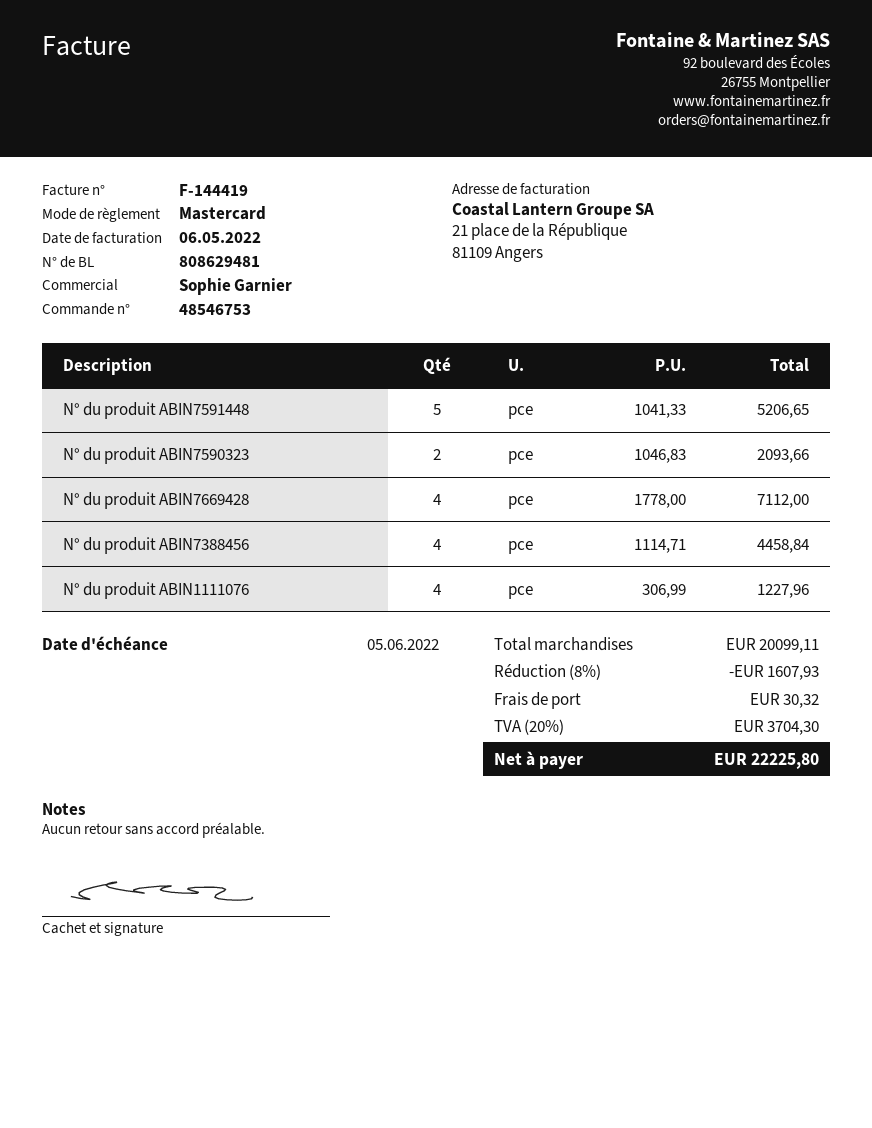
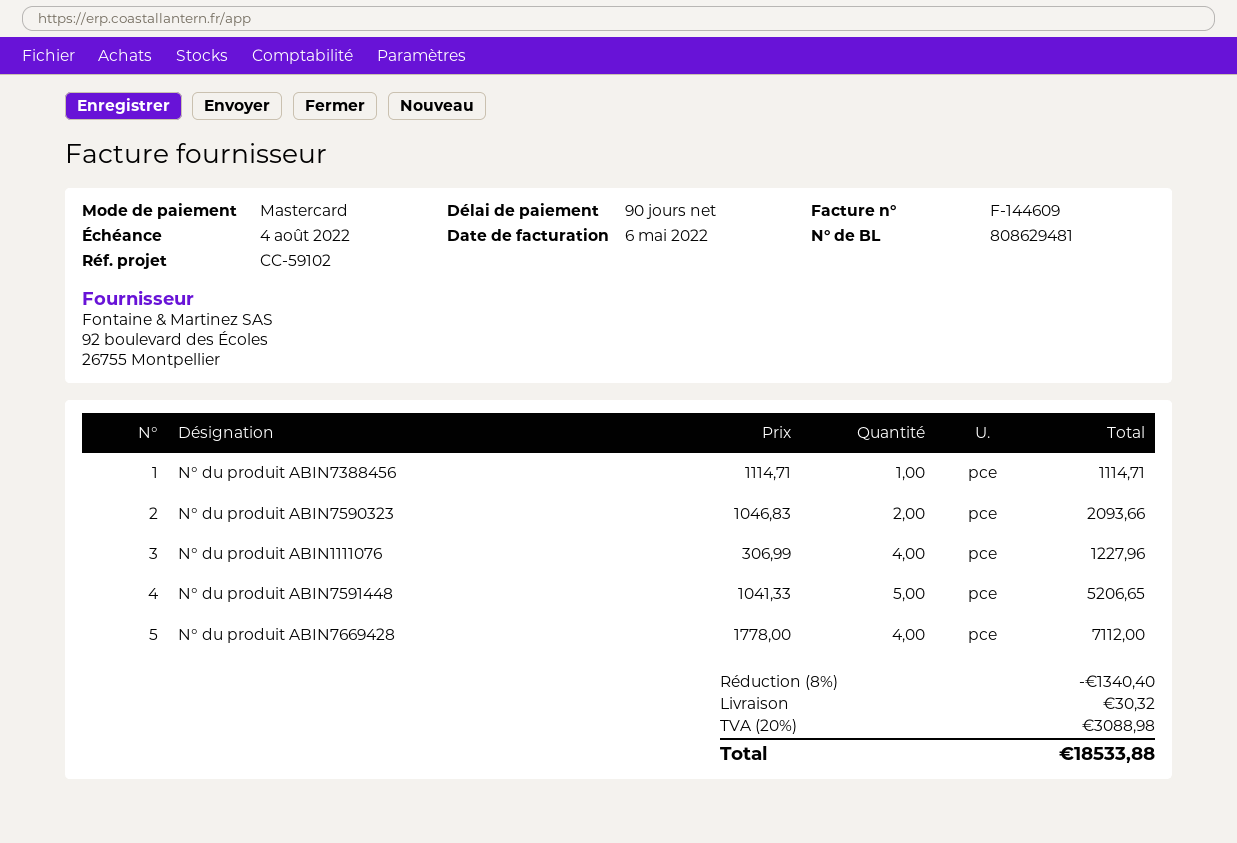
invoice number: F-144419 -> F-144609
due date: 2022-06-05 -> 2022-08-04
N° du produit ABIN7388456: 4 x 1114.71 = 4458.84 -> 1 x 1114.71 = 1114.71
discount: 8% = 1607.93 -> 8% = 1340.40
tax: 20% = 3704.30 -> 20% = 3088.98
total: 22225.80 -> 18533.88

